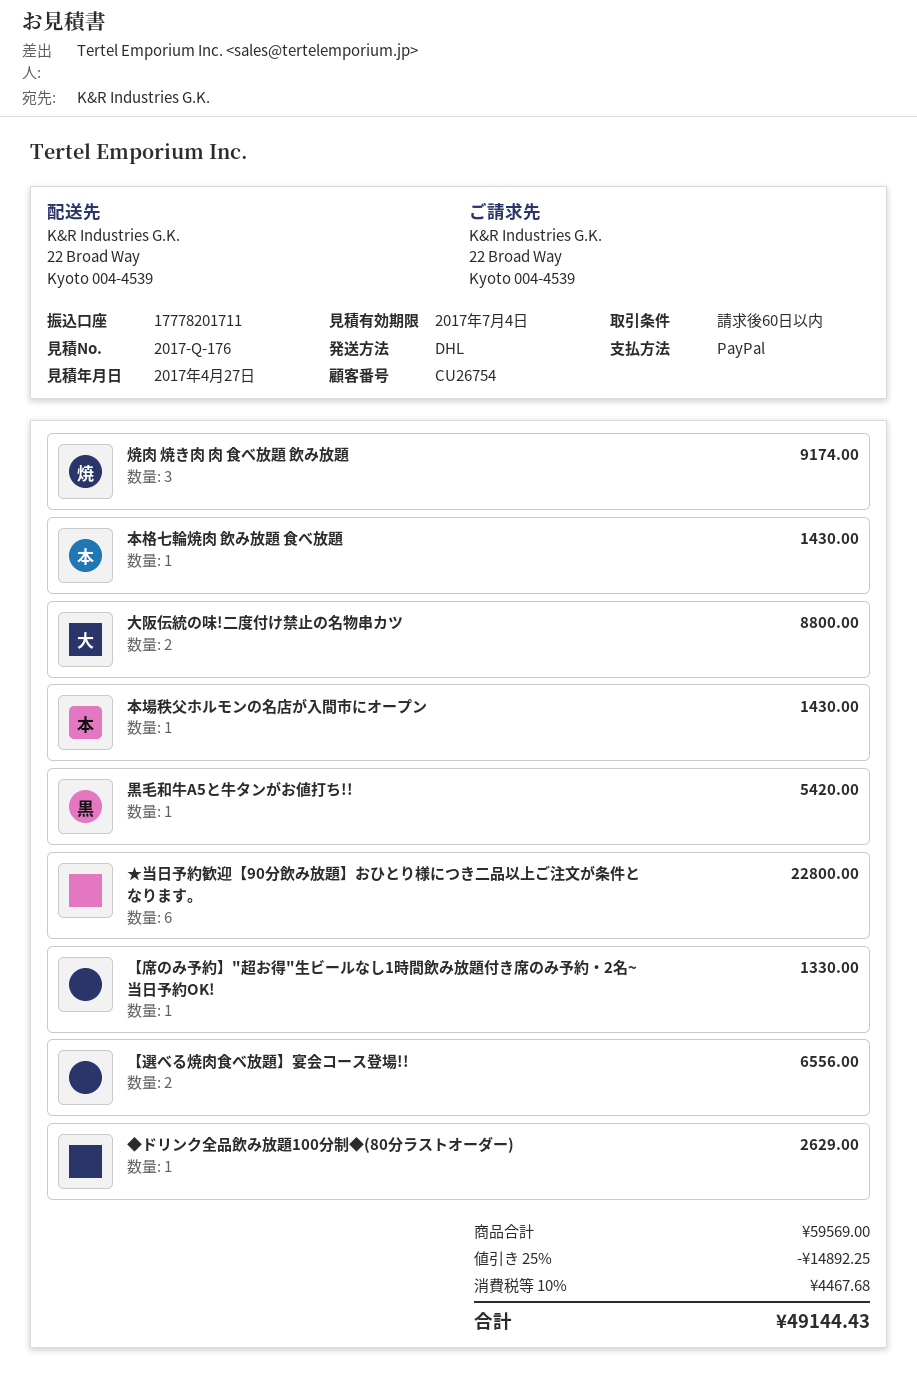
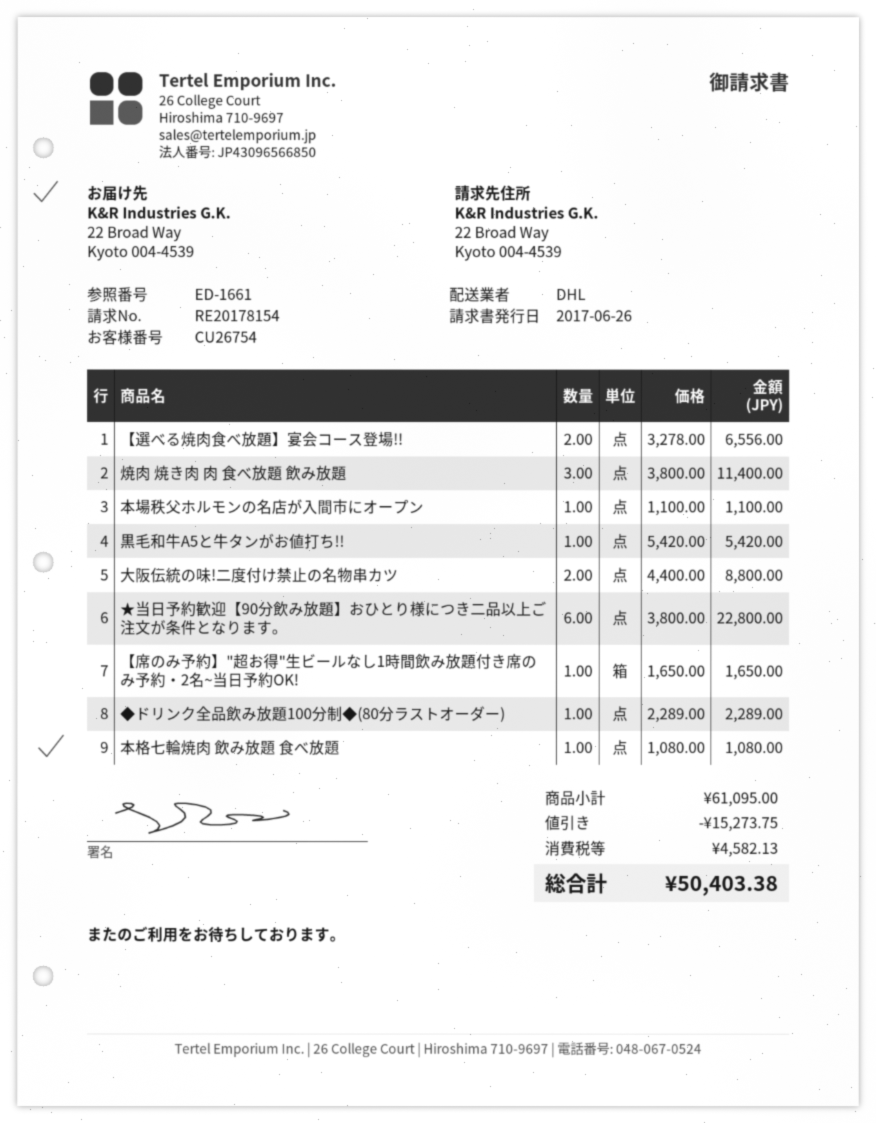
焼肉 焼き肉 肉 食べ放題 飲み放題: 3 for 9174.00 -> 3 for 11400.00
本格七輪焼肉 飲み放題 食べ放題: 1 for 1430.00 -> 1 for 1080.00
本場秩父ホルモンの名店が入間市にオープン: 1 for 1430.00 -> 1 for 1100.00
【席のみ予約】"超お得"生ビールなし1時間飲み放題付き席のみ予約・2名~当日予約OK!: 1 for 1330.00 -> 1 for 1650.00
◆ドリンク全品飲み放題100分制◆(80分ラストオーダー): 1 for 2629.00 -> 1 for 2289.00
subtotal: 59569.00 -> 61095.00
discount: 14892.25 -> 15273.75
tax: 4467.68 -> 4582.13
total: 49144.43 -> 50403.38

